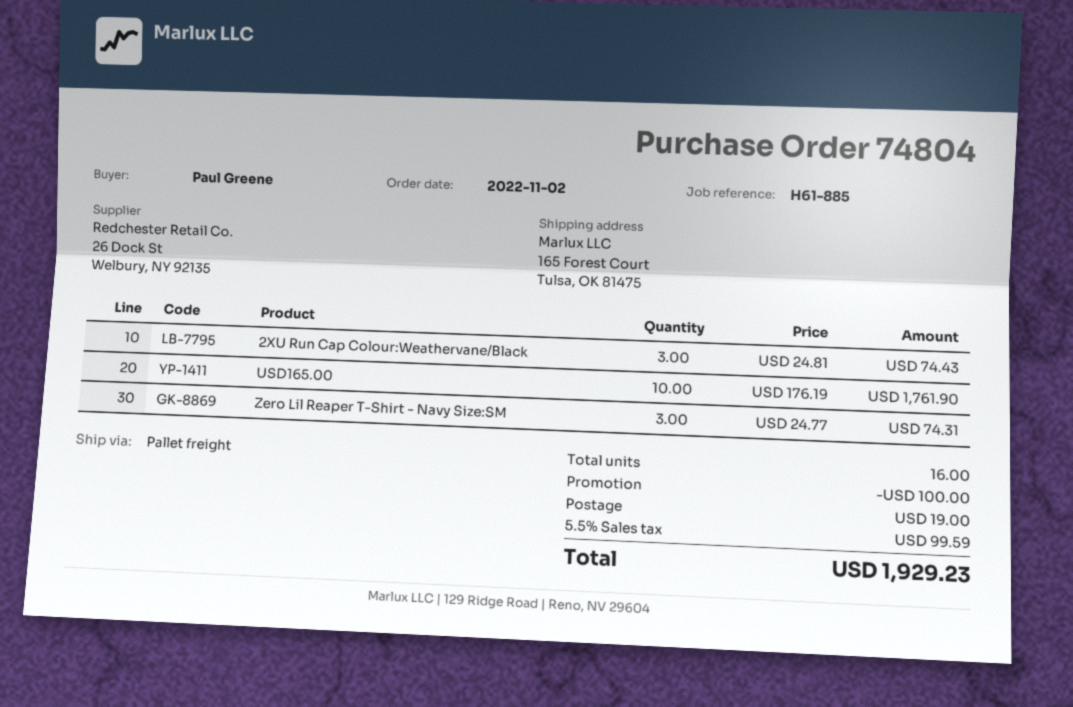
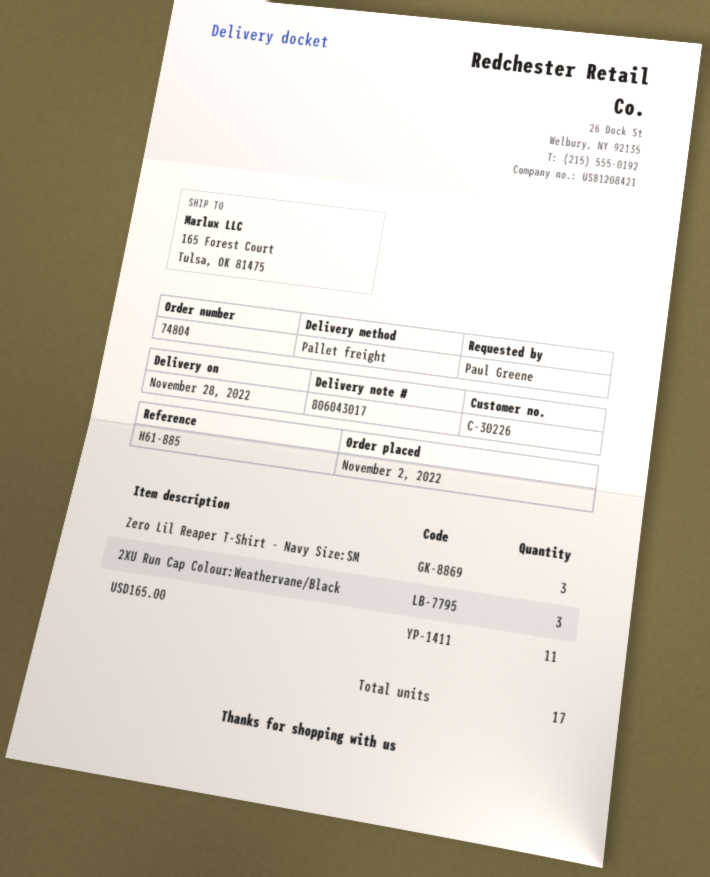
USD165.00: 10 -> 11
total quantity: 16 -> 17

